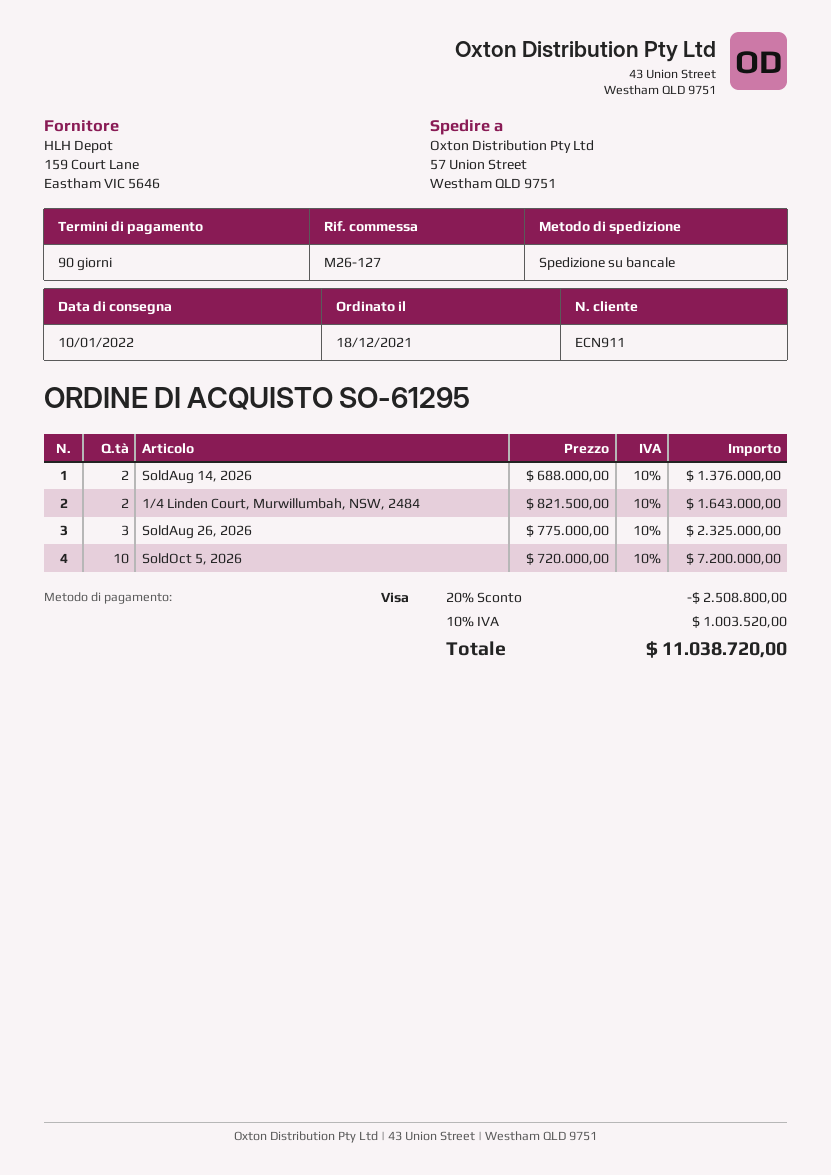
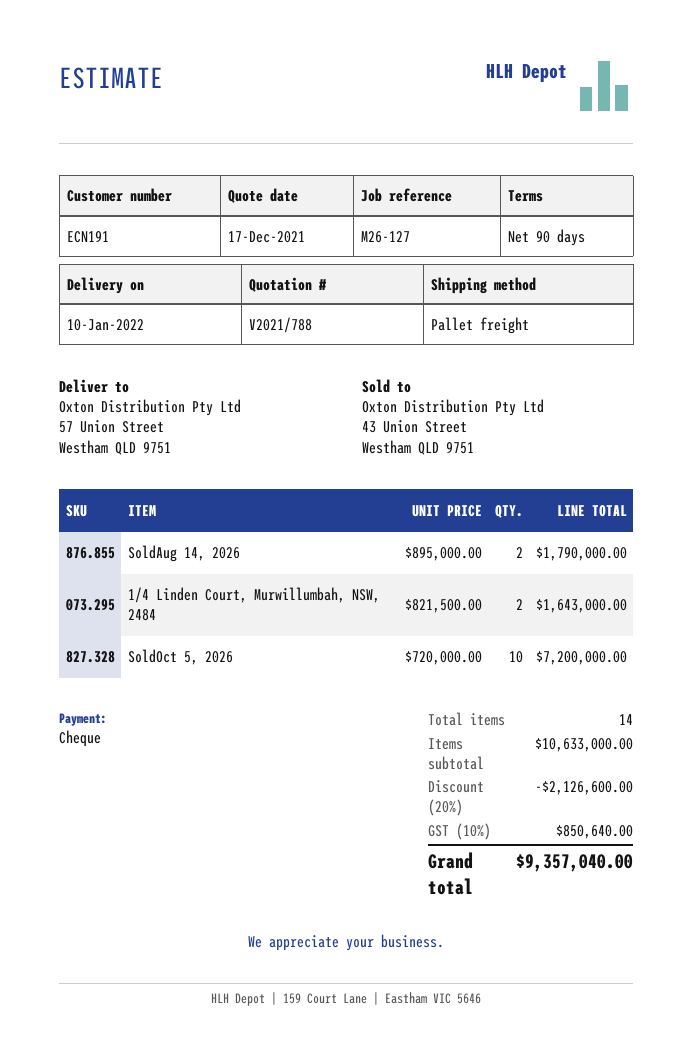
customer number: ECN911 -> ECN191
payment method: Visa -> cheque
SoldAug 14, 2026: 2 x 688000.00 = 1376000.00 -> 2 x 895000.00 = 1790000.00
SoldAug 26, 2026: 3 x 775000.00 = 2325000.00 -> none
discount: 20% = 2508800.00 -> 20% = 2126600.00
tax: 10% = 1003520.00 -> 10% = 850640.00
total: 11038720.00 -> 9357040.00

